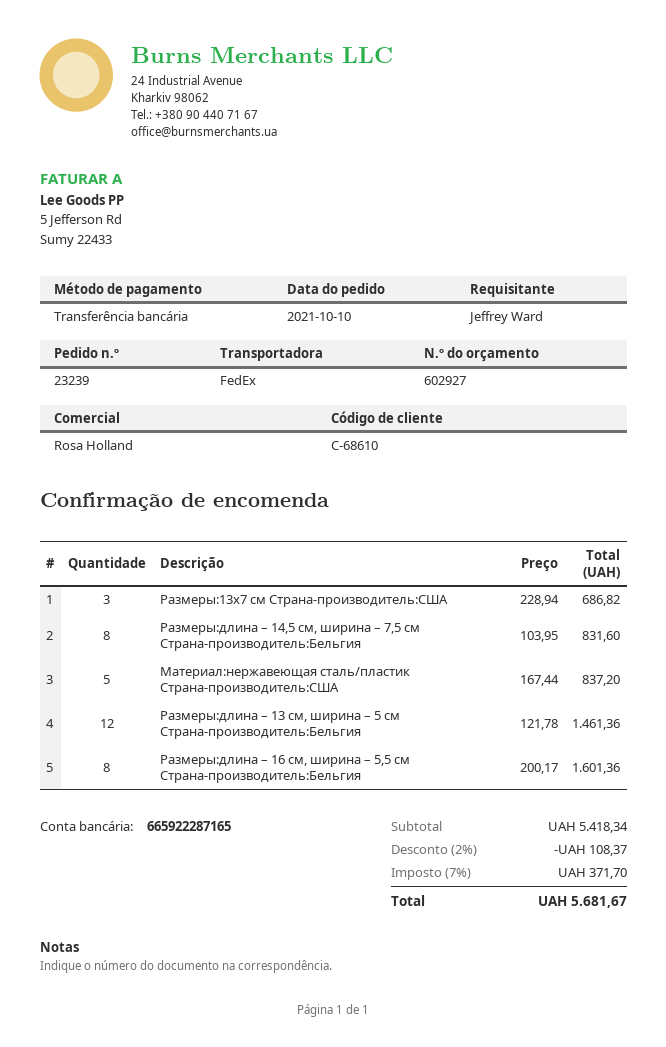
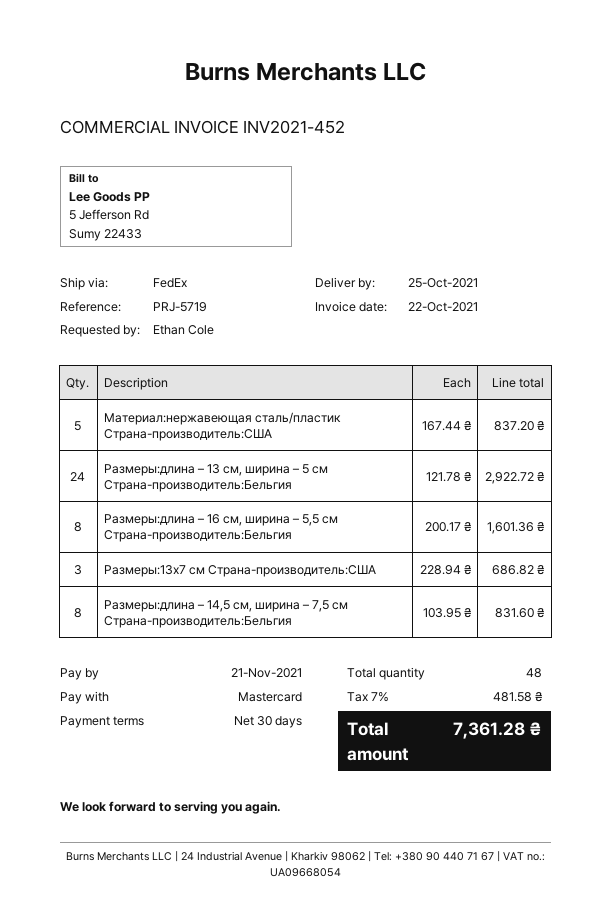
ordered by: Jeffrey Ward -> Ethan Cole
payment method: bank transfer -> Mastercard
Размеры:длина – 13 см, ширина – 5 см Страна-производитель:Бельгия: 12 x 121.78 = 1461.36 -> 24 x 121.78 = 2922.72
discount: 2% = 108.37 -> none
tax: 7% = 371.70 -> 7% = 481.58
total: 5681.67 -> 7361.28

